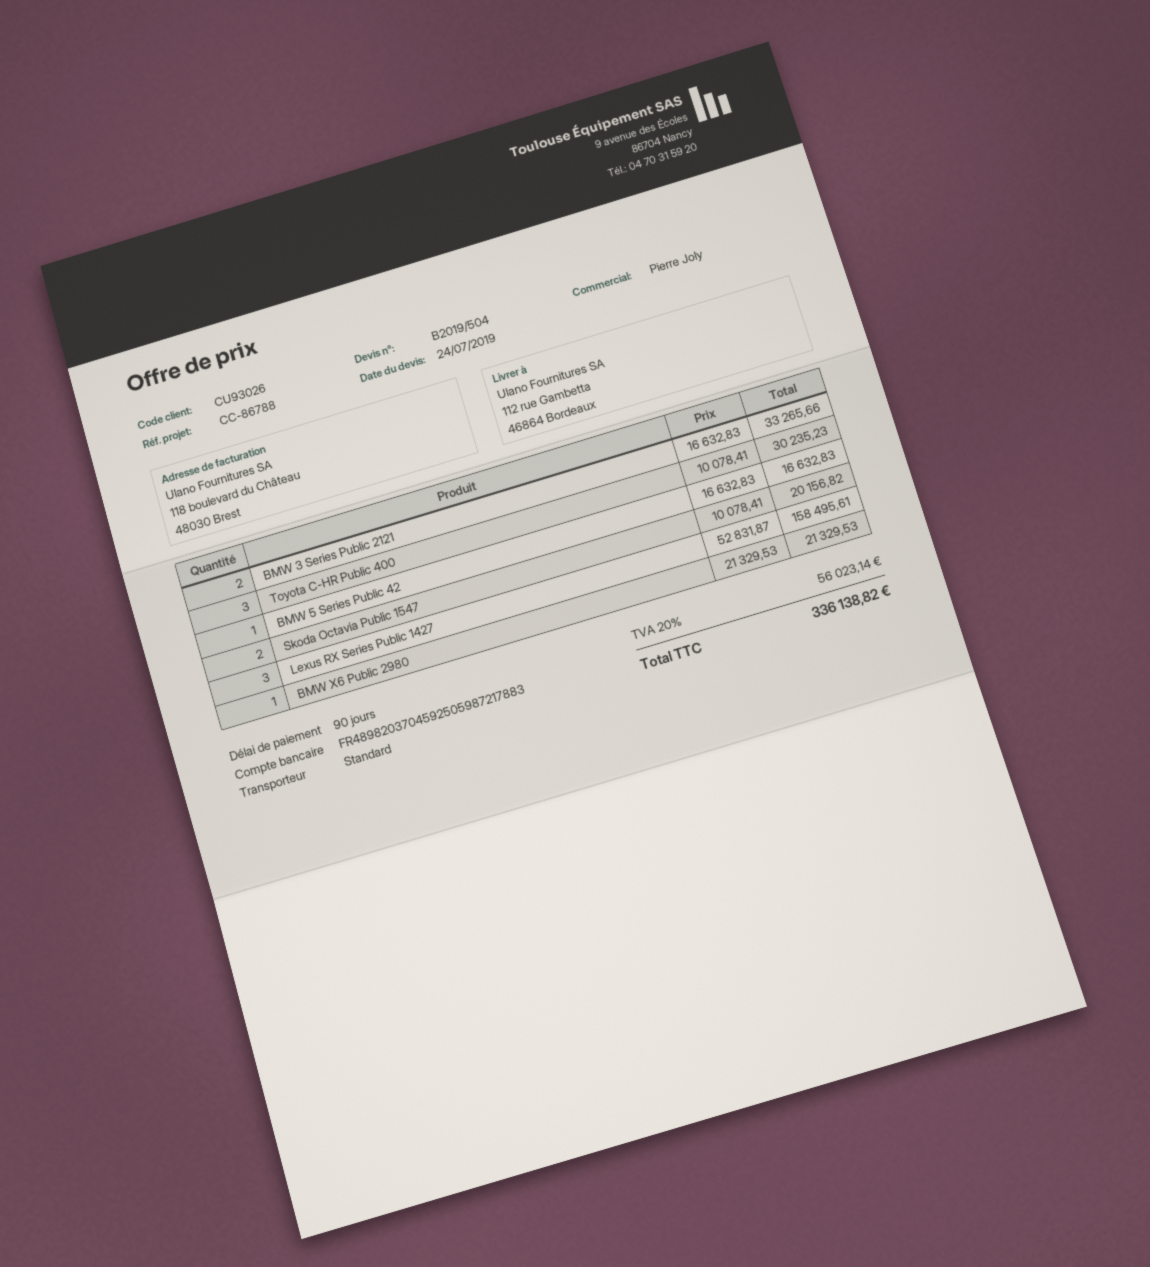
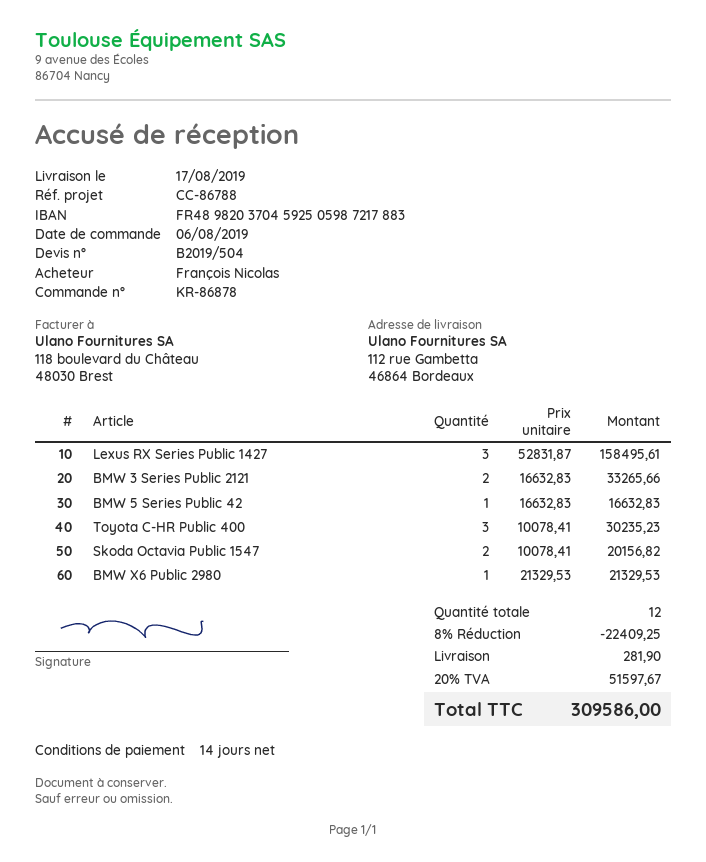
payment terms: 90 days -> 14 days
discount: none -> 8% = 22409.25
shipping: none -> 281.90
tax: 20% = 56023.14 -> 20% = 51597.67
total: 336138.82 -> 309586.00

